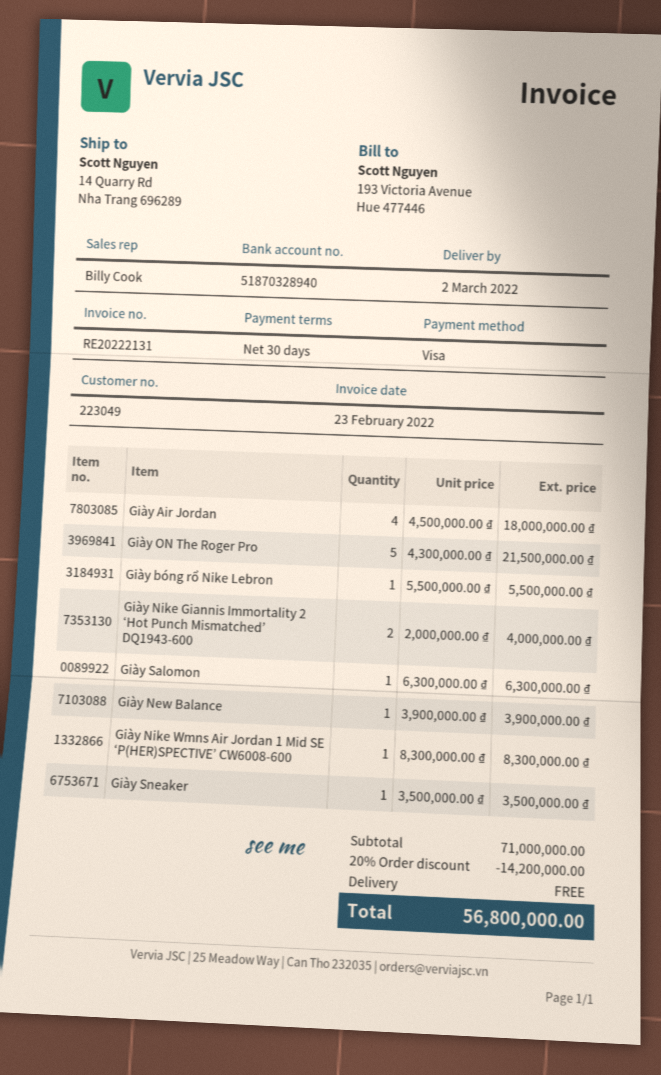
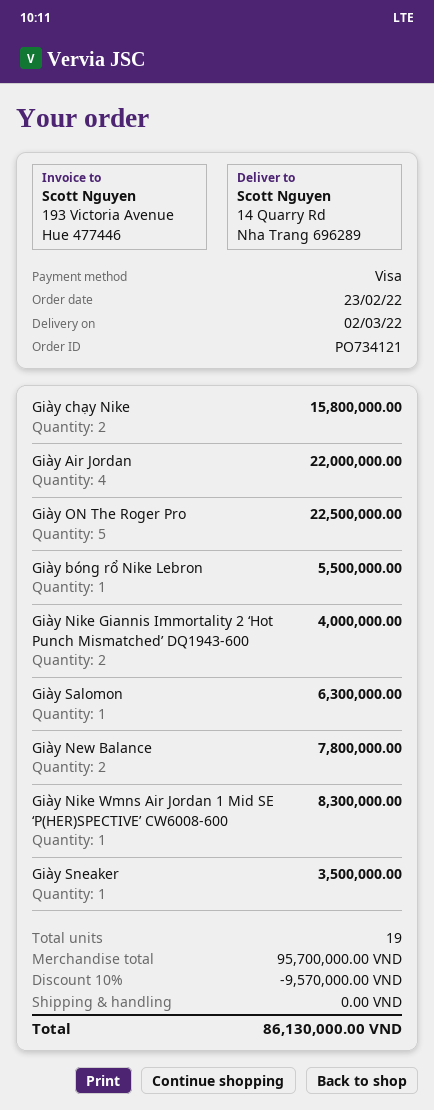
Giày Air Jordan: 4 for 18000000.00 -> 4 for 22000000.00
Giày ON The Roger Pro: 5 for 21500000.00 -> 5 for 22500000.00
Giày New Balance: 1 for 3900000.00 -> 2 for 7800000.00
Giày chạy Nike: none -> 2 for 15800000.00
subtotal: 71000000.00 -> 95700000.00
discount: 20% = 14200000.00 -> 10% = 9570000.00
total: 56800000.00 -> 86130000.00

